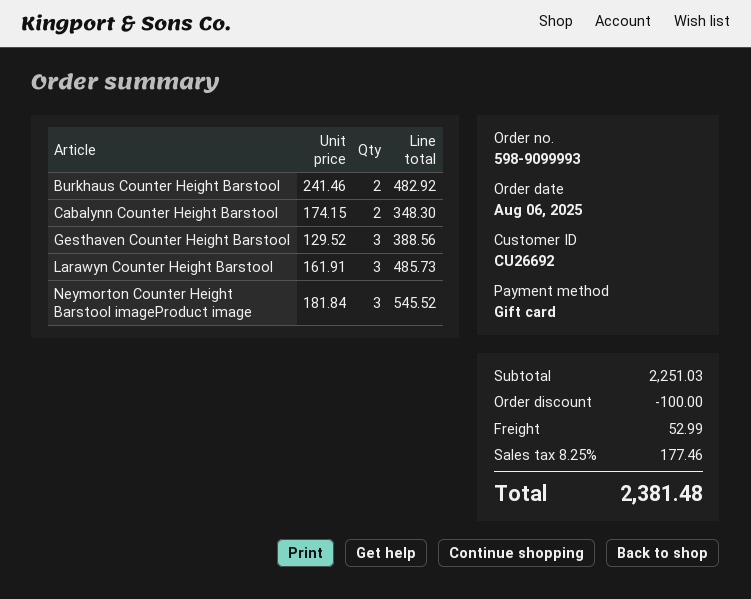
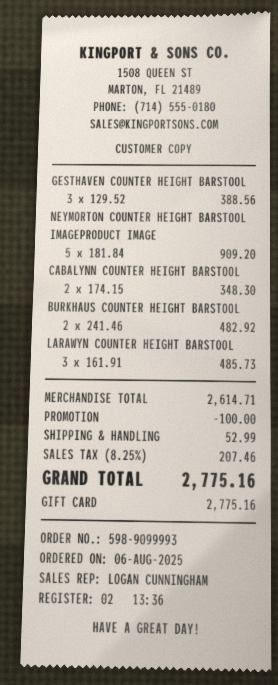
Neymorton Counter Height Barstool imageProduct image: 3 x 181.84 = 545.52 -> 5 x 181.84 = 909.20
subtotal: 2251.03 -> 2614.71
tax: 8.25% = 177.46 -> 8.25% = 207.46
total: 2381.48 -> 2775.16

